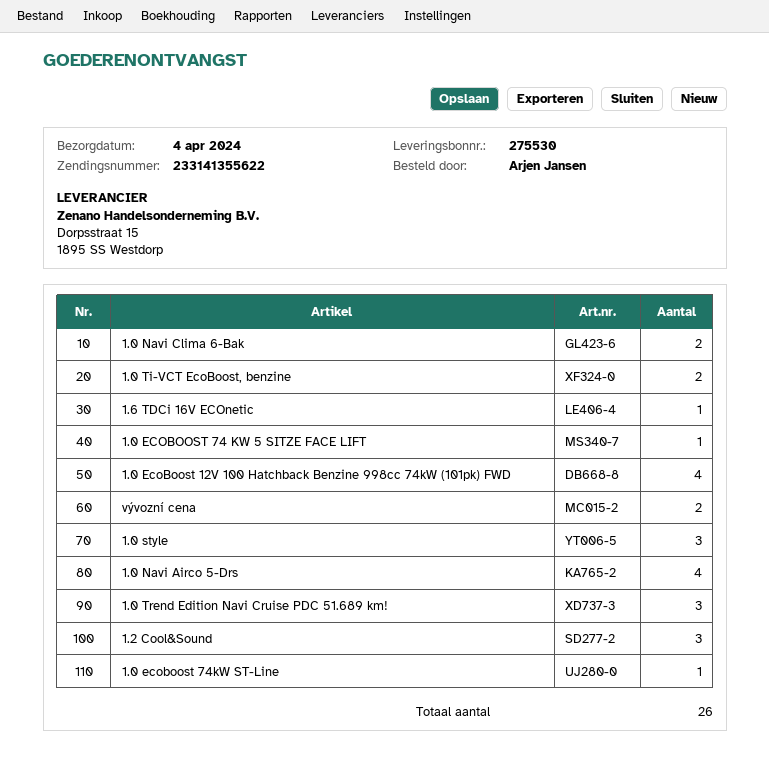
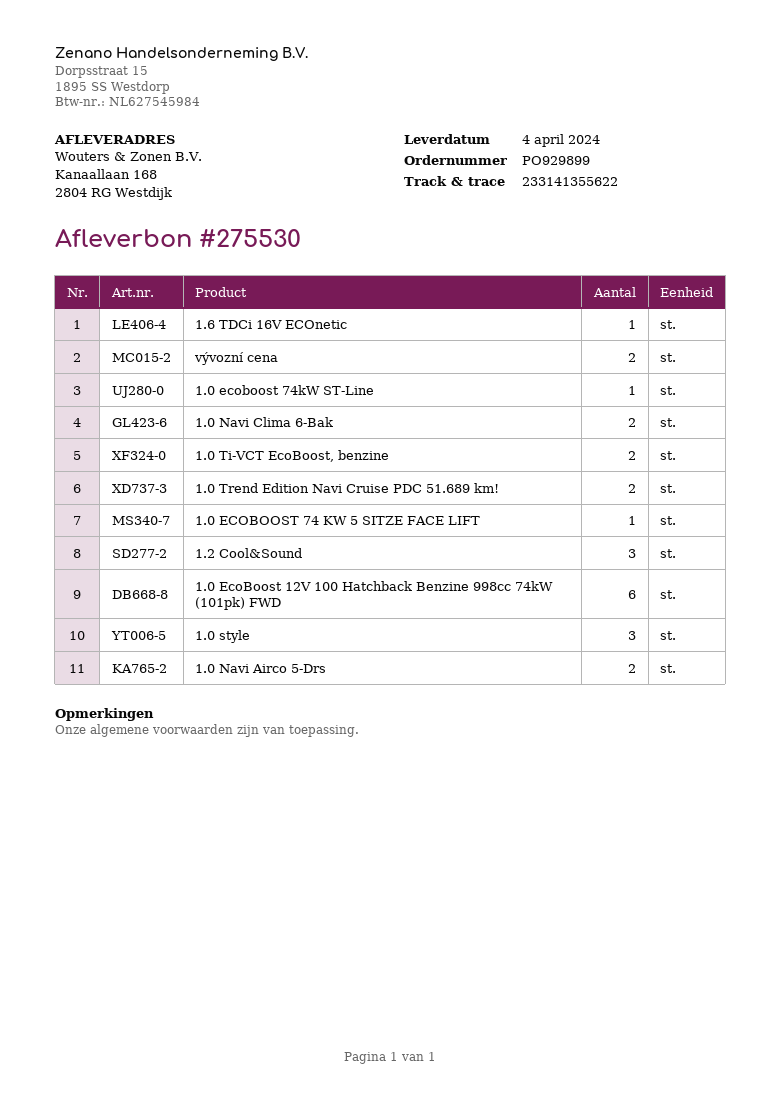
1.0 EcoBoost 12V 100 Hatchback Benzine 998cc 74kW (101pk) FWD: 4 -> 6
1.0 Navi Airco 5-Drs: 4 -> 2
1.0 Trend Edition Navi Cruise PDC 51.689 km!: 3 -> 2

